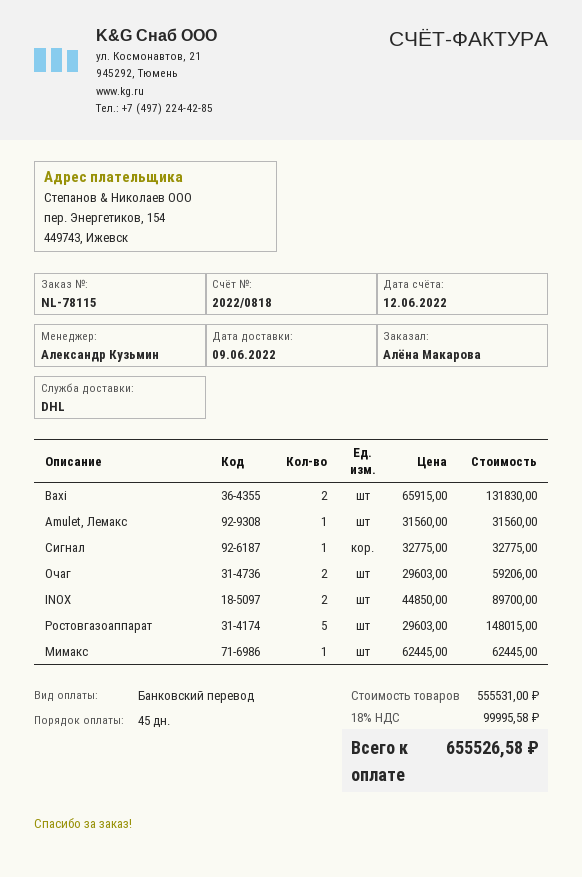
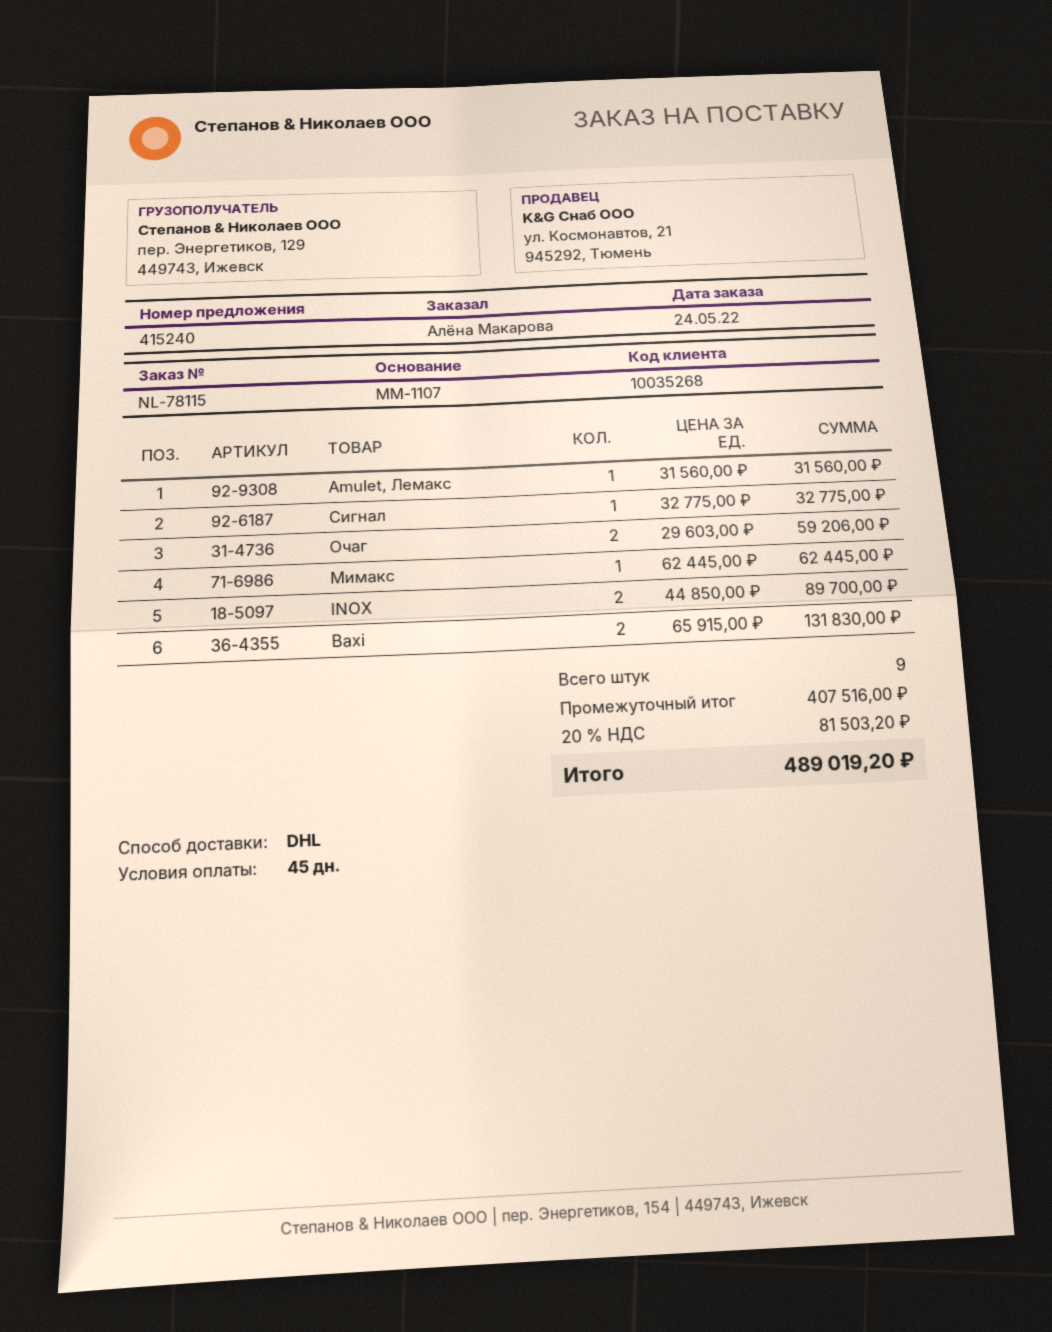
Ростовгазоаппарат: 5 x 29603.00 = 148015.00 -> none
subtotal: 555531.00 -> 407516.00
tax: 18% = 99995.58 -> 20% = 81503.20
total: 655526.58 -> 489019.20

